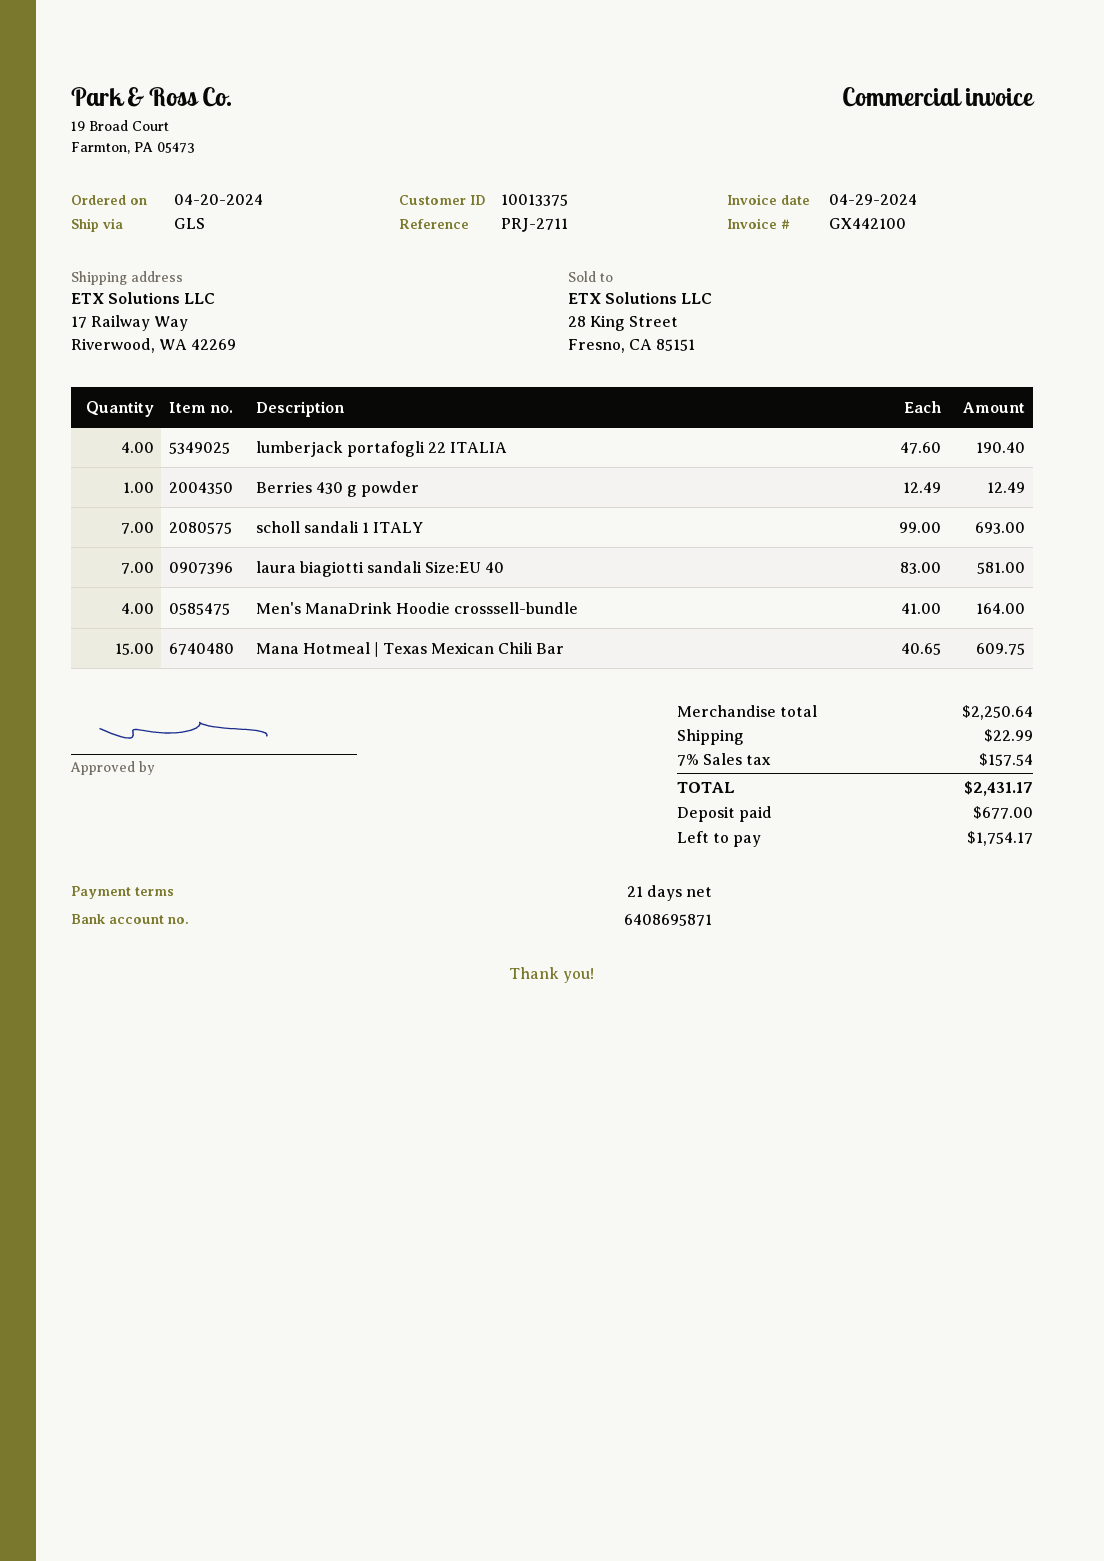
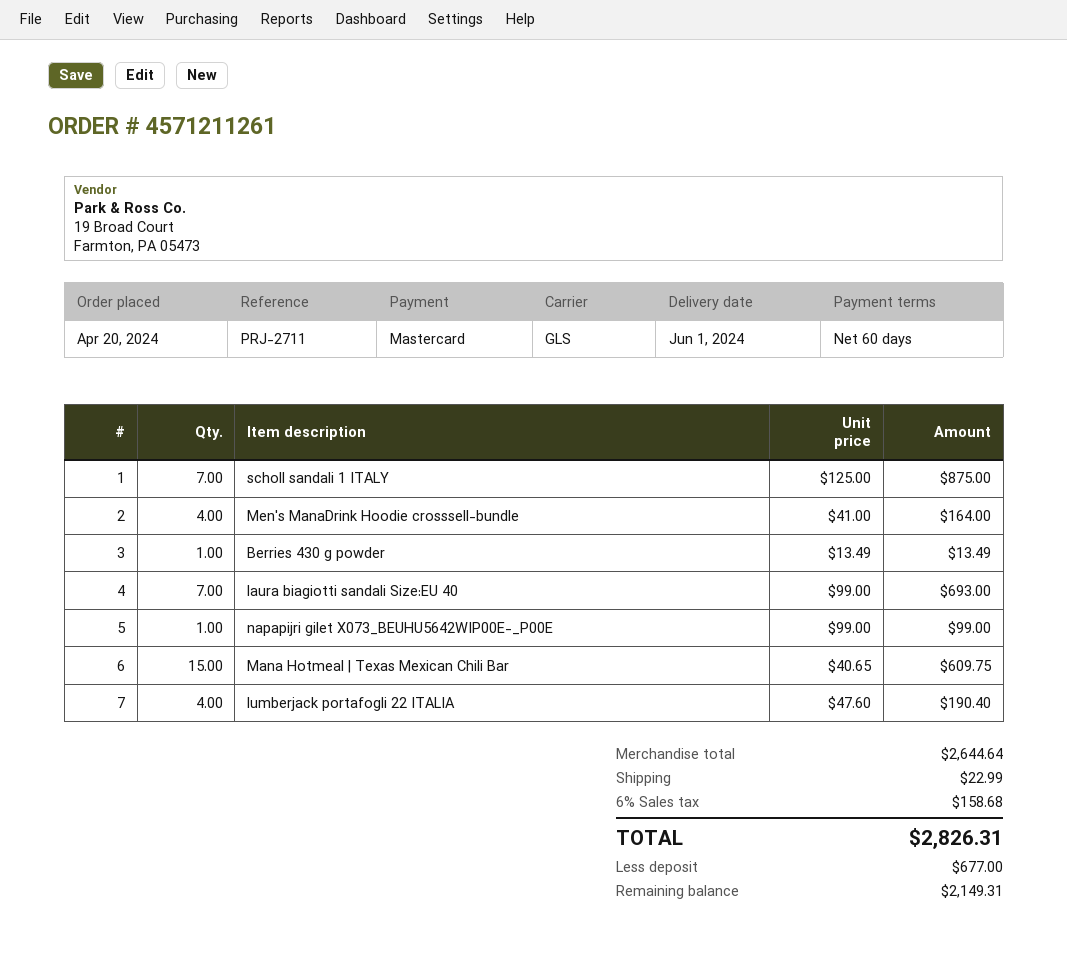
payment terms: 21 days -> 60 days
Berries 430 g powder: 1 x 12.49 = 12.49 -> 1 x 13.49 = 13.49
scholl sandali 1 ITALY: 7 x 99.00 = 693.00 -> 7 x 125.00 = 875.00
laura biagiotti sandali Size:EU 40: 7 x 83.00 = 581.00 -> 7 x 99.00 = 693.00
napapijri gilet X073_BEUHU5642WIP00E-_P00E: none -> 1 x 99.00 = 99.00
subtotal: 2250.64 -> 2644.64
tax: 7% = 157.54 -> 6% = 158.68
total: 2431.17 -> 2826.31
balance: 1754.17 -> 2149.31

